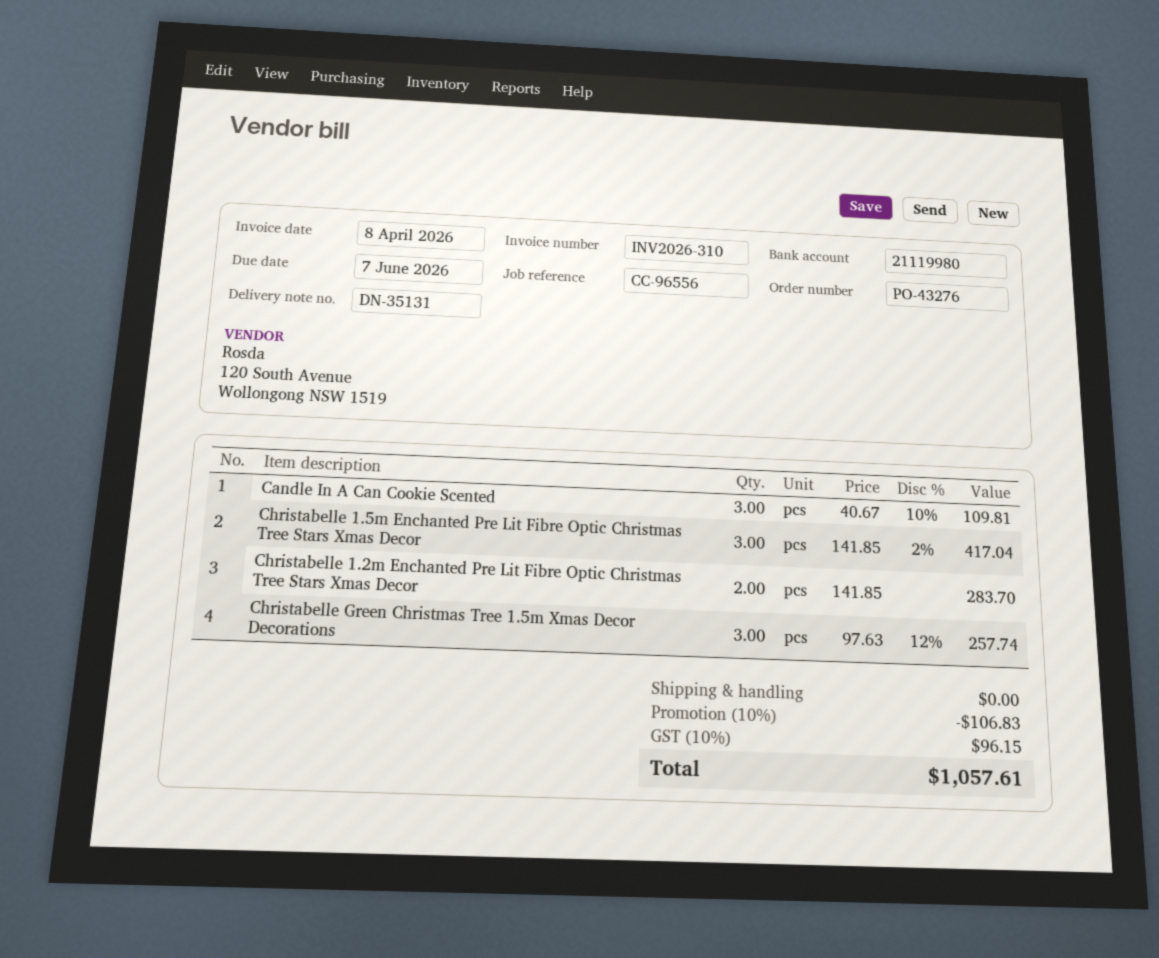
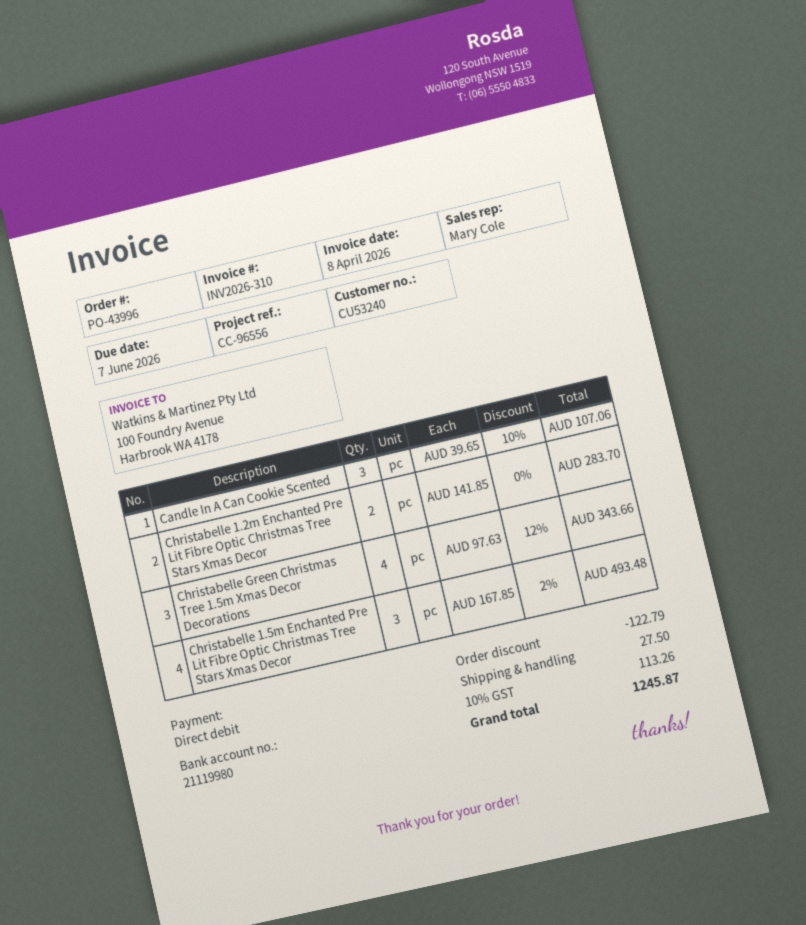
order number: PO-43276 -> PO-43996
Candle In A Can Cookie Scented: 3 x 40.67 - 10% = 109.81 -> 3 x 39.65 - 10% = 107.06
Christabelle 1.5m Enchanted Pre Lit Fibre Optic Christmas Tree Stars Xmas Decor: 3 x 141.85 - 2% = 417.04 -> 3 x 167.85 - 2% = 493.48
Christabelle Green Christmas Tree 1.5m Xmas Decor Decorations: 3 x 97.63 - 12% = 257.74 -> 4 x 97.63 - 12% = 343.66
discount: 106.83 -> 122.79
shipping: 0.00 -> 27.50
tax: 10% = 96.15 -> 10% = 113.26
total: 1057.61 -> 1245.87

